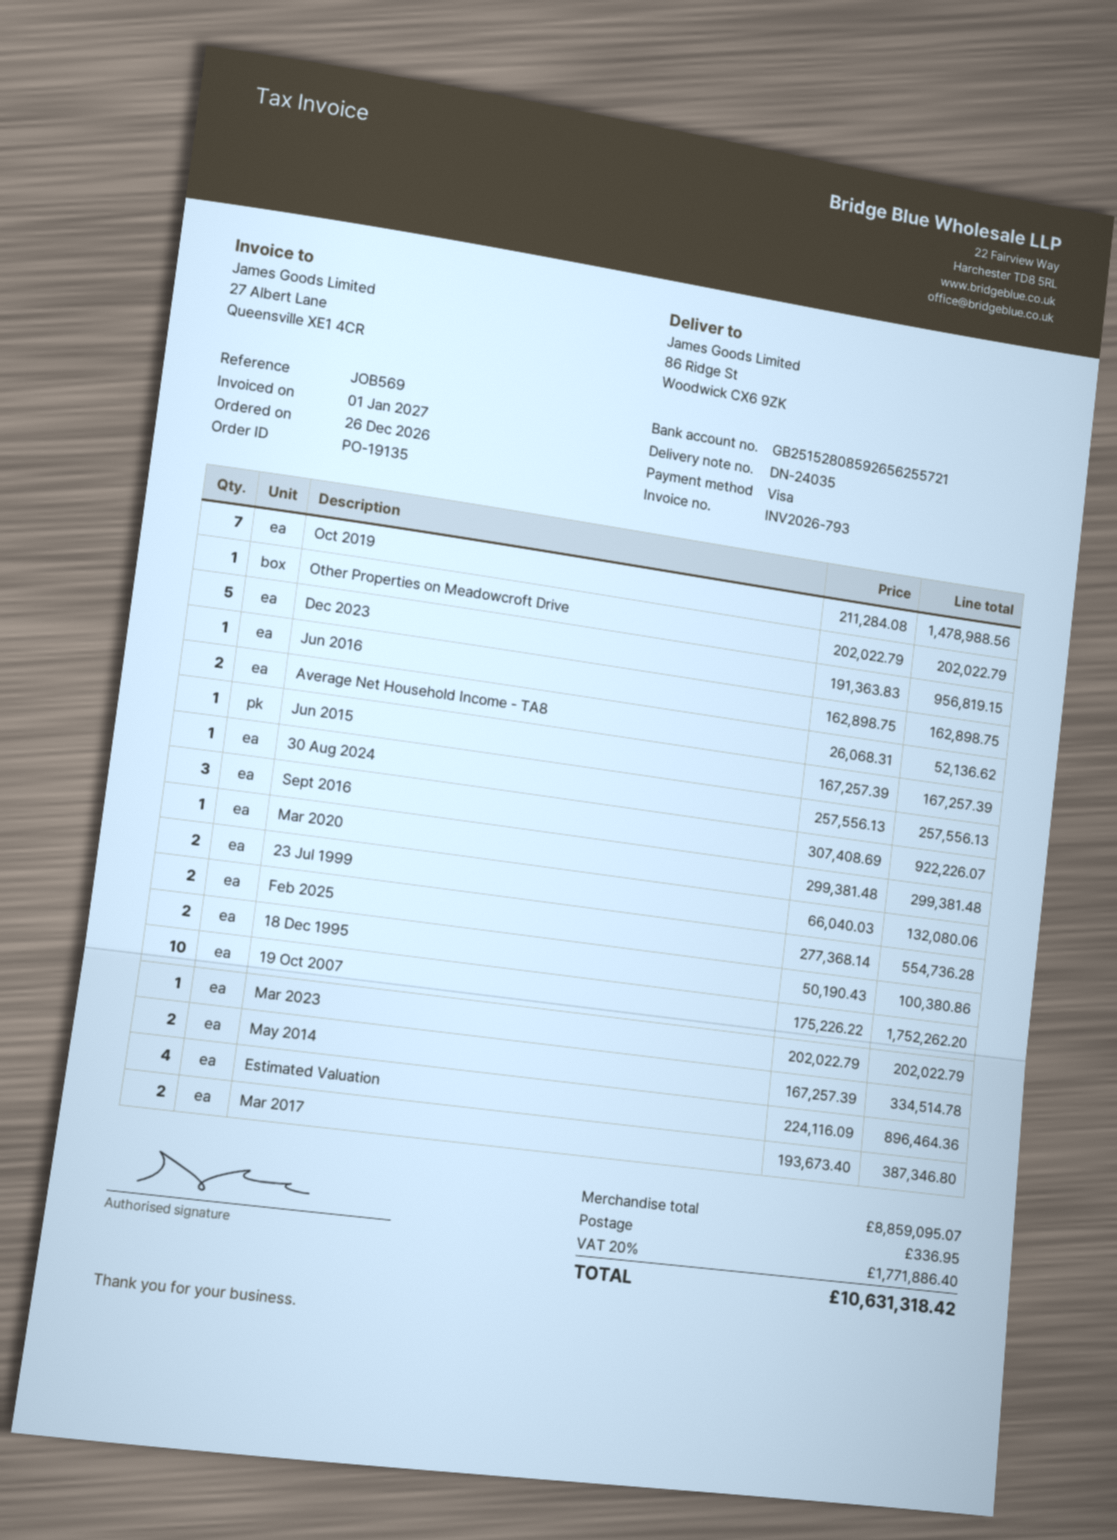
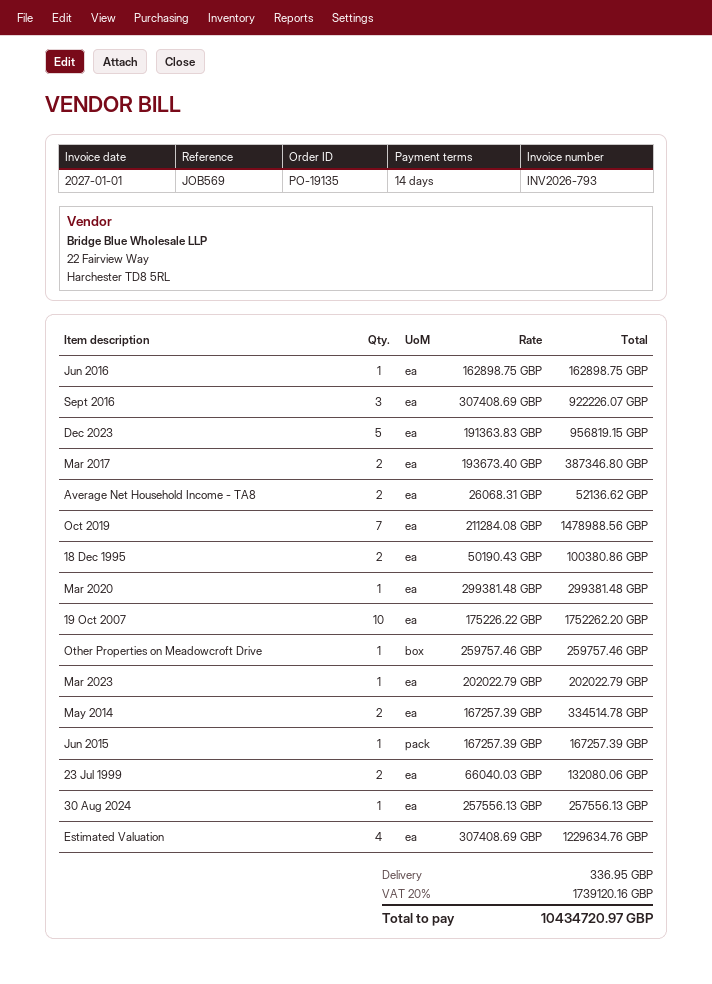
Other Properties on Meadowcroft Drive: 1 x 202022.79 = 202022.79 -> 1 x 259757.46 = 259757.46
Feb 2025: 2 x 277368.14 = 554736.28 -> none
Estimated Valuation: 4 x 224116.09 = 896464.36 -> 4 x 307408.69 = 1229634.76
tax: 20% = 1771886.40 -> 20% = 1739120.16
total: 10631318.42 -> 10434720.97

